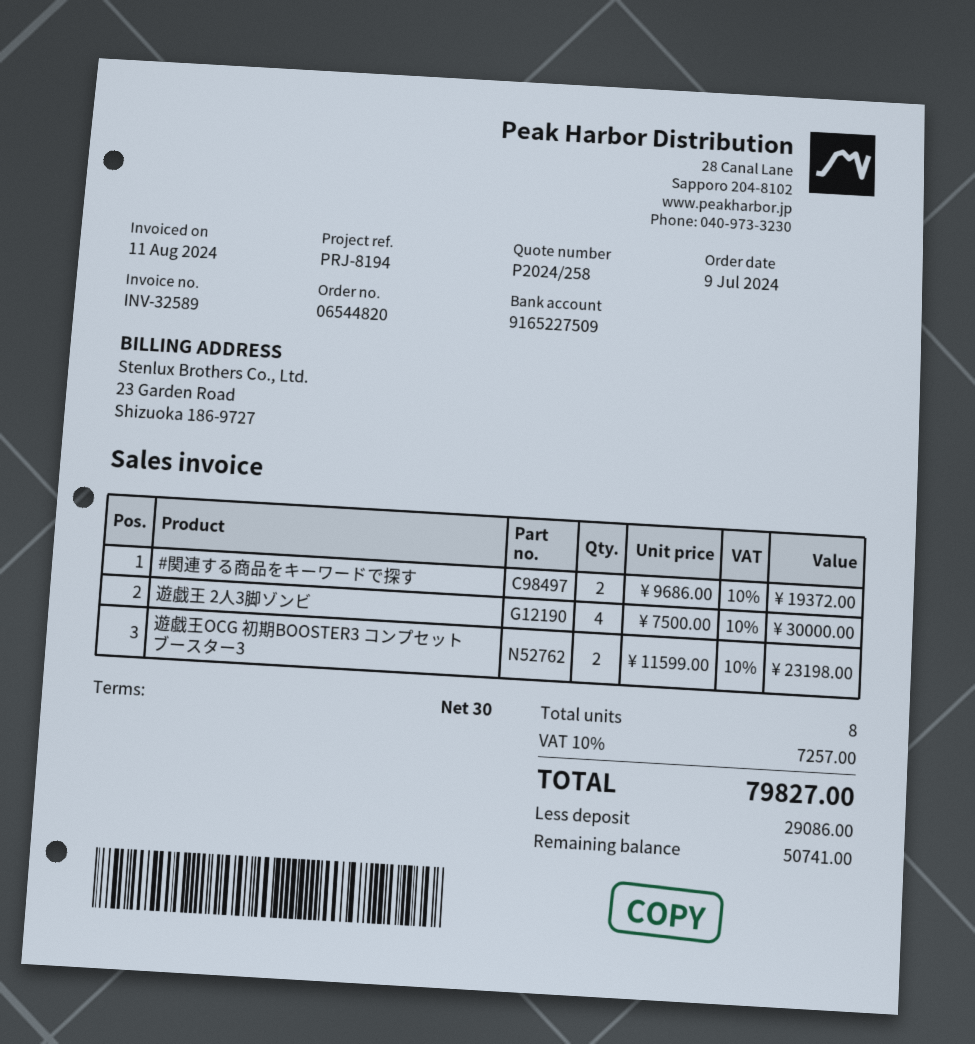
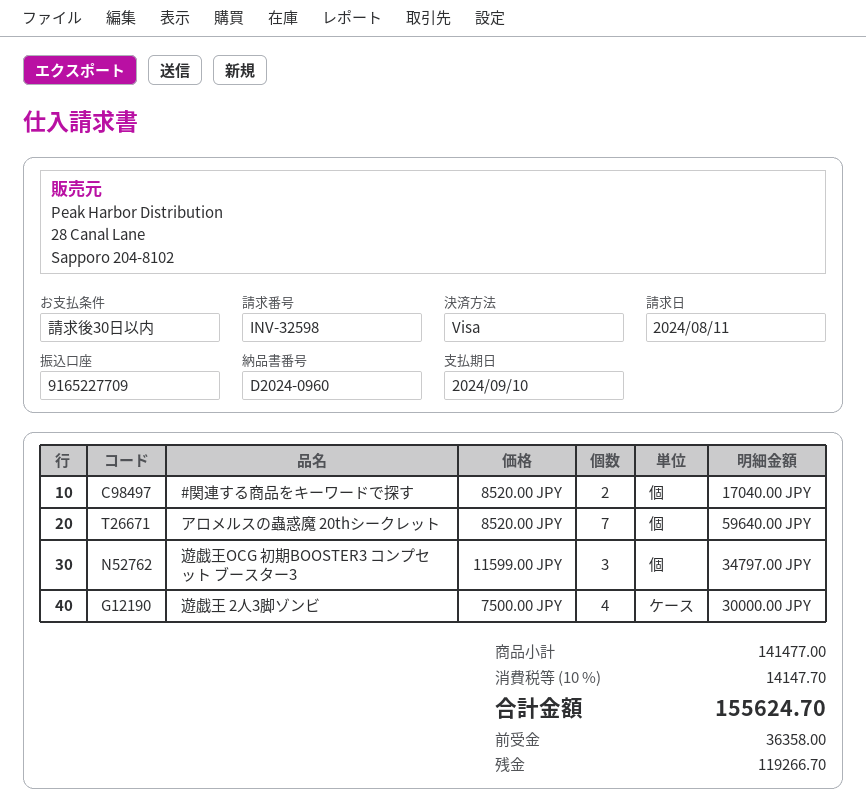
invoice number: INV-32589 -> INV-32598
bank account: 9165227509 -> 9165227709
#関連する商品をキーワードで探す: 2 x 9686.00 = 19372.00 -> 2 x 8520.00 = 17040.00
遊戯王OCG 初期BOOSTER3 コンプセット ブースター3: 2 x 11599.00 = 23198.00 -> 3 x 11599.00 = 34797.00
アロメルスの蟲惑魔 20thシークレット: none -> 7 x 8520.00 = 59640.00
tax: 10% = 7257.00 -> 10% = 14147.70
total: 79827.00 -> 155624.70
deposit: 29086.00 -> 36358.00
balance: 50741.00 -> 119266.70

